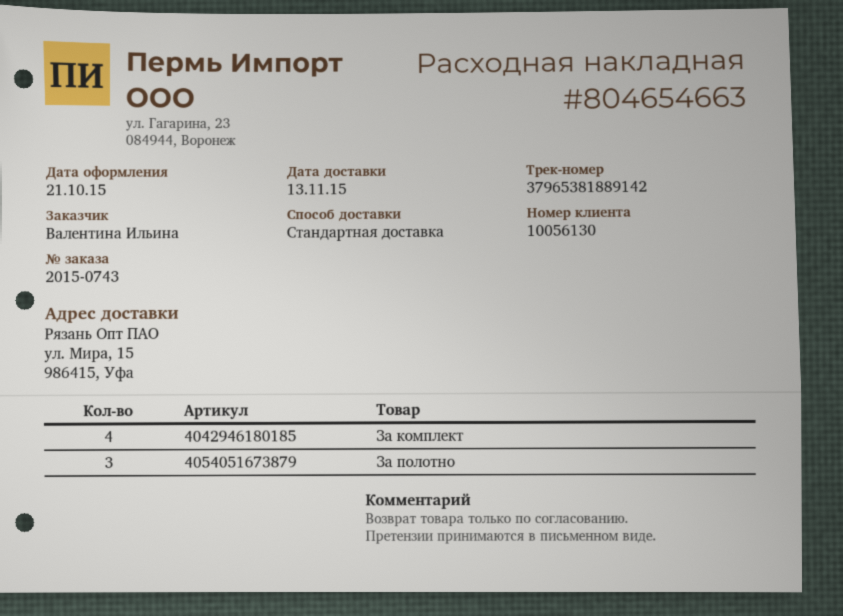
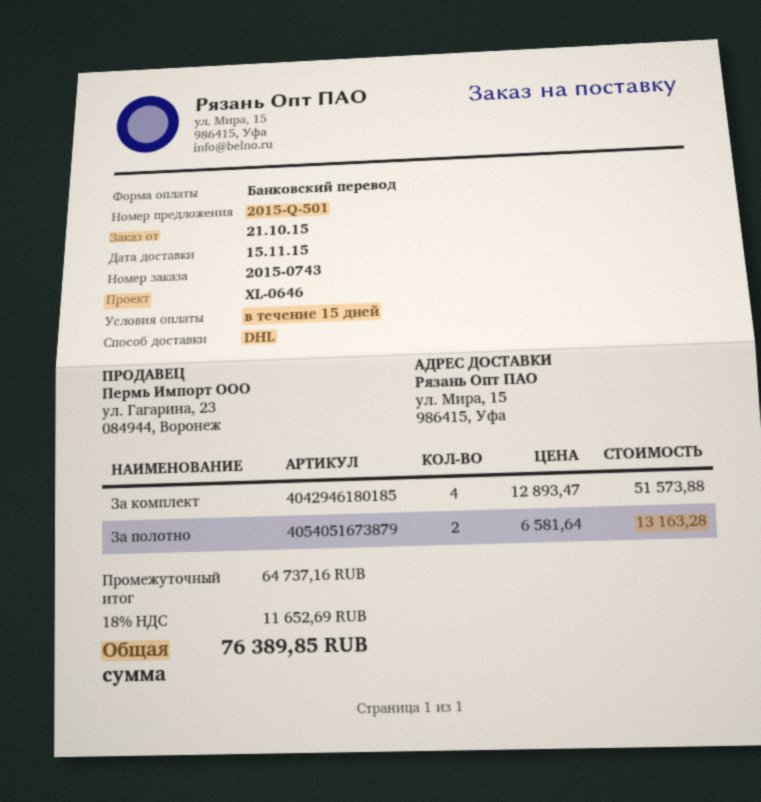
delivery date: 2015-11-13 -> 2015-11-15
shipping method: standard -> DHL
За полотно: 3 -> 2

